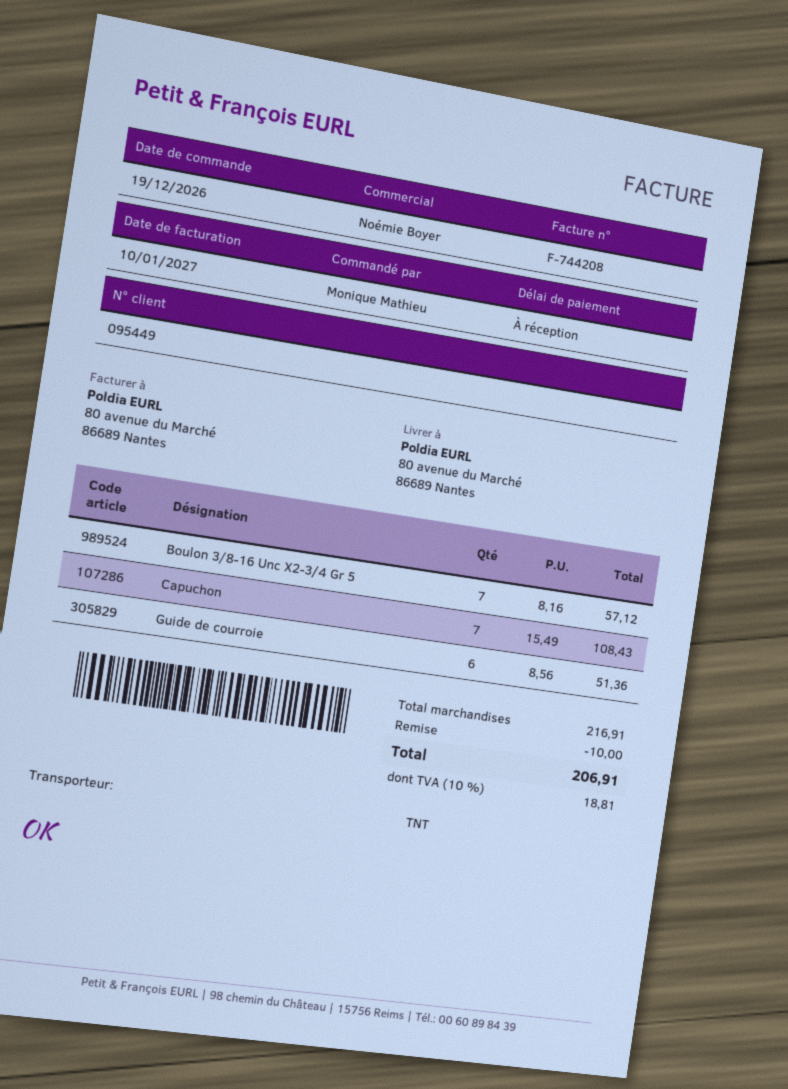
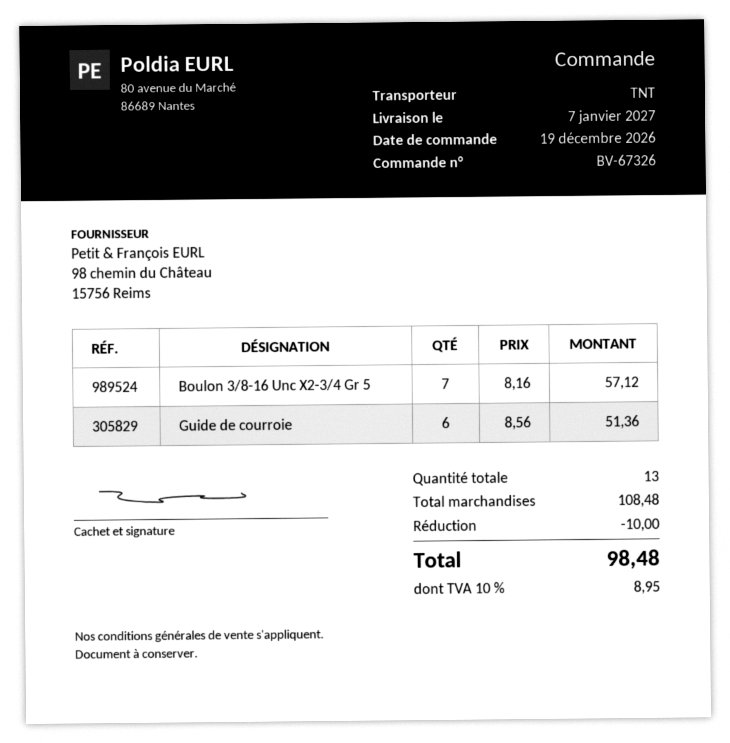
Capuchon: 7 x 15.49 = 108.43 -> none
subtotal: 216.91 -> 108.48
tax: 10% = 18.81 -> 10% = 8.95
total: 206.91 -> 98.48

